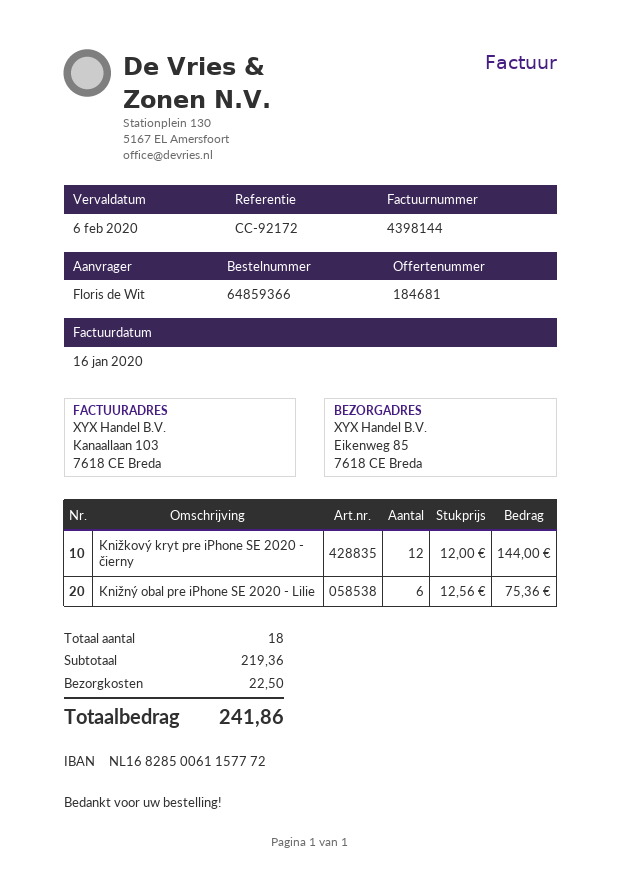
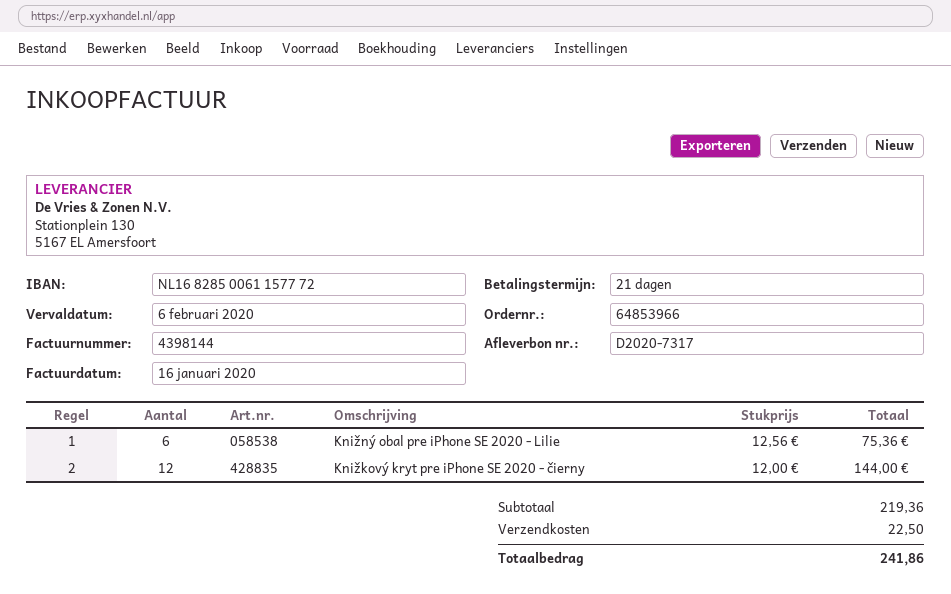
order number: 64859366 -> 64853966

